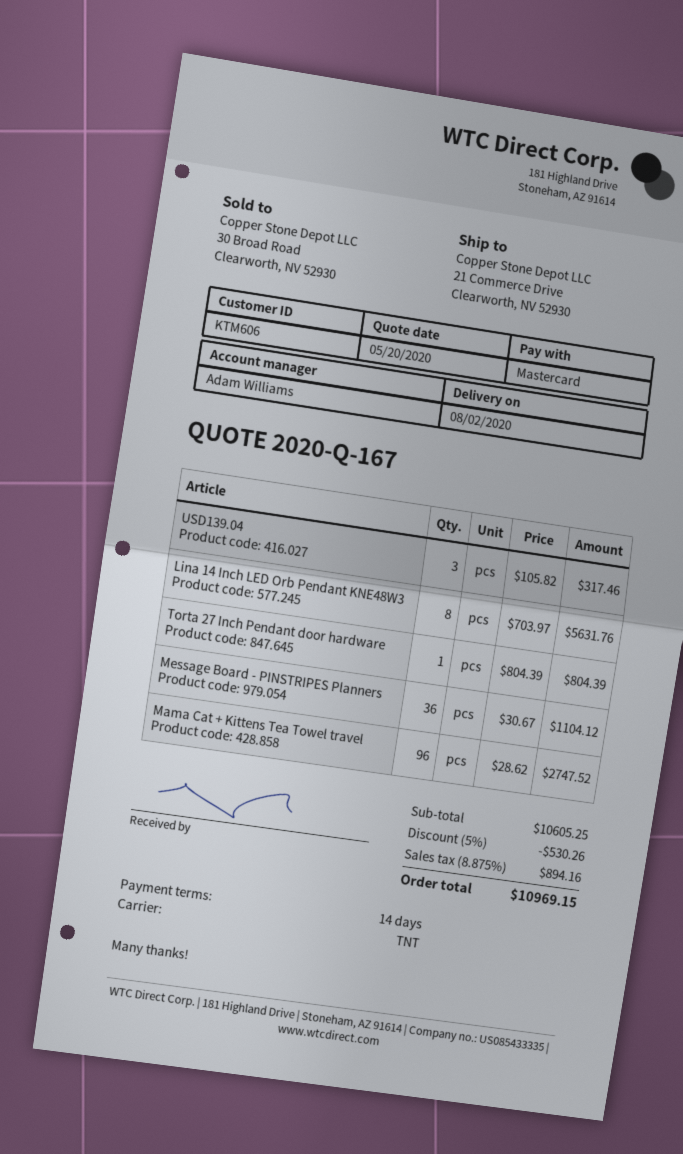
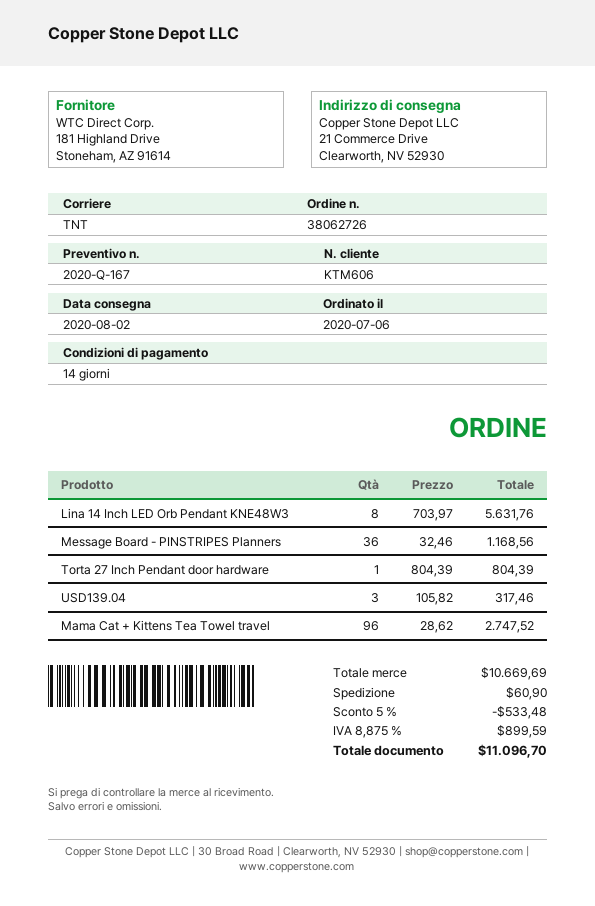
Message Board - PINSTRIPES Planners: 36 x 30.67 = 1104.12 -> 36 x 32.46 = 1168.56
subtotal: 10605.25 -> 10669.69
discount: 5% = 530.26 -> 5% = 533.48
shipping: none -> 60.90
tax: 8.875% = 894.16 -> 8.875% = 899.59
total: 10969.15 -> 11096.70

